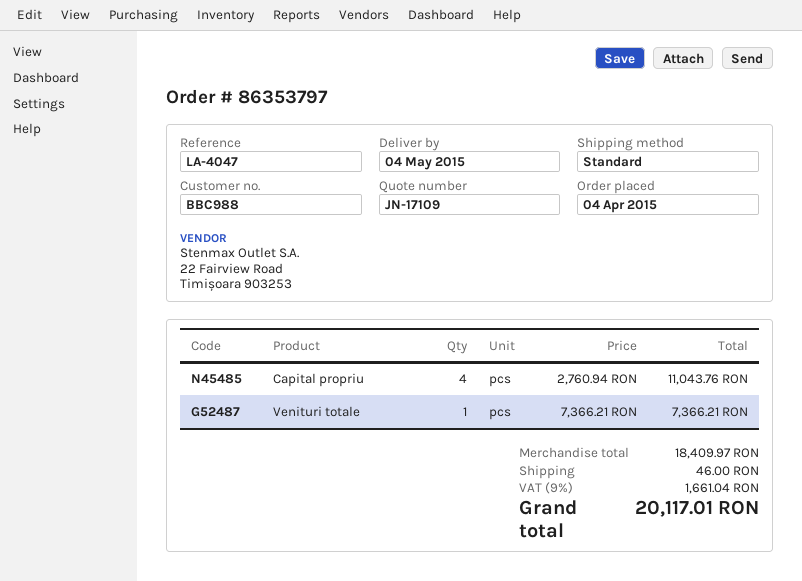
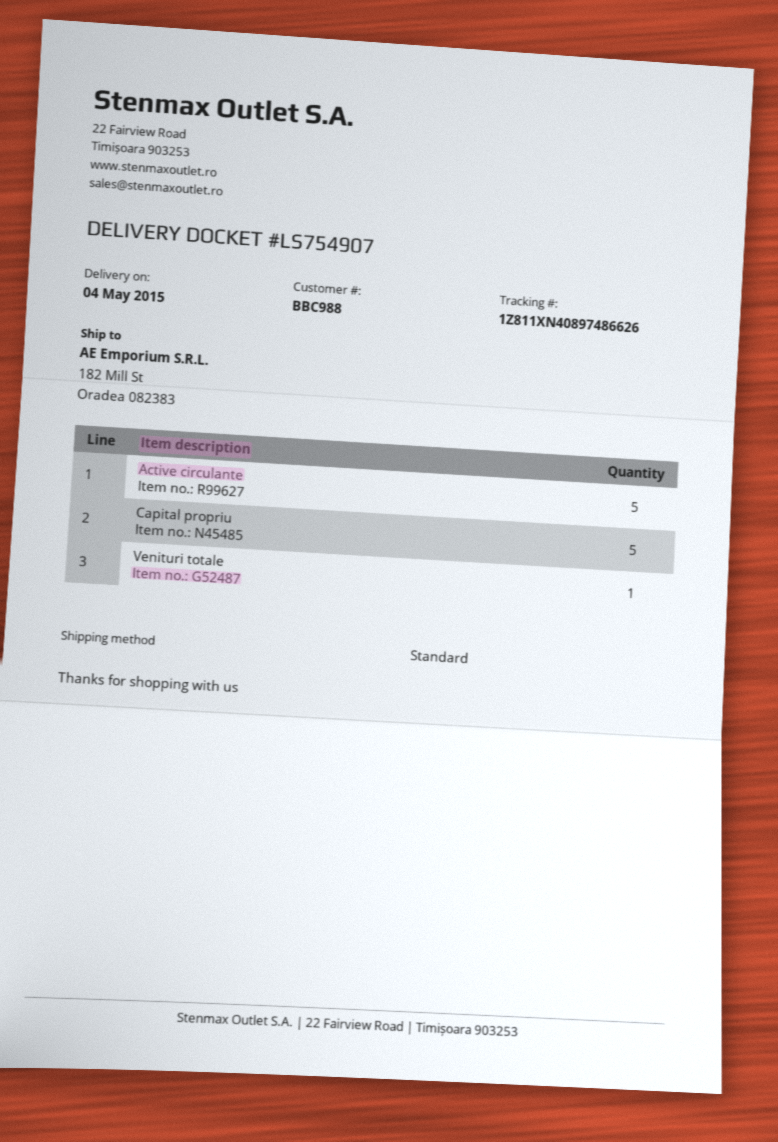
Capital propriu: 4 -> 5
Active circulante: none -> 5

